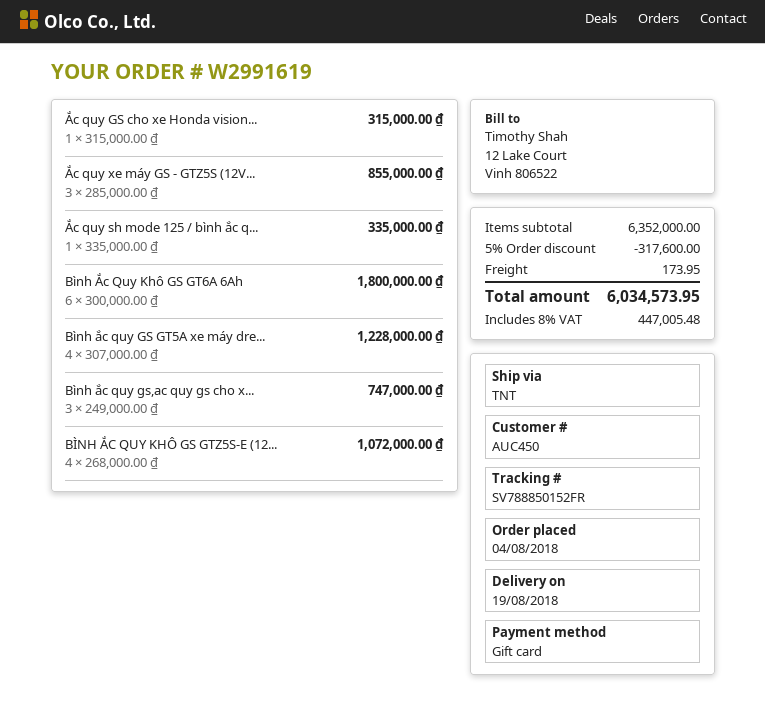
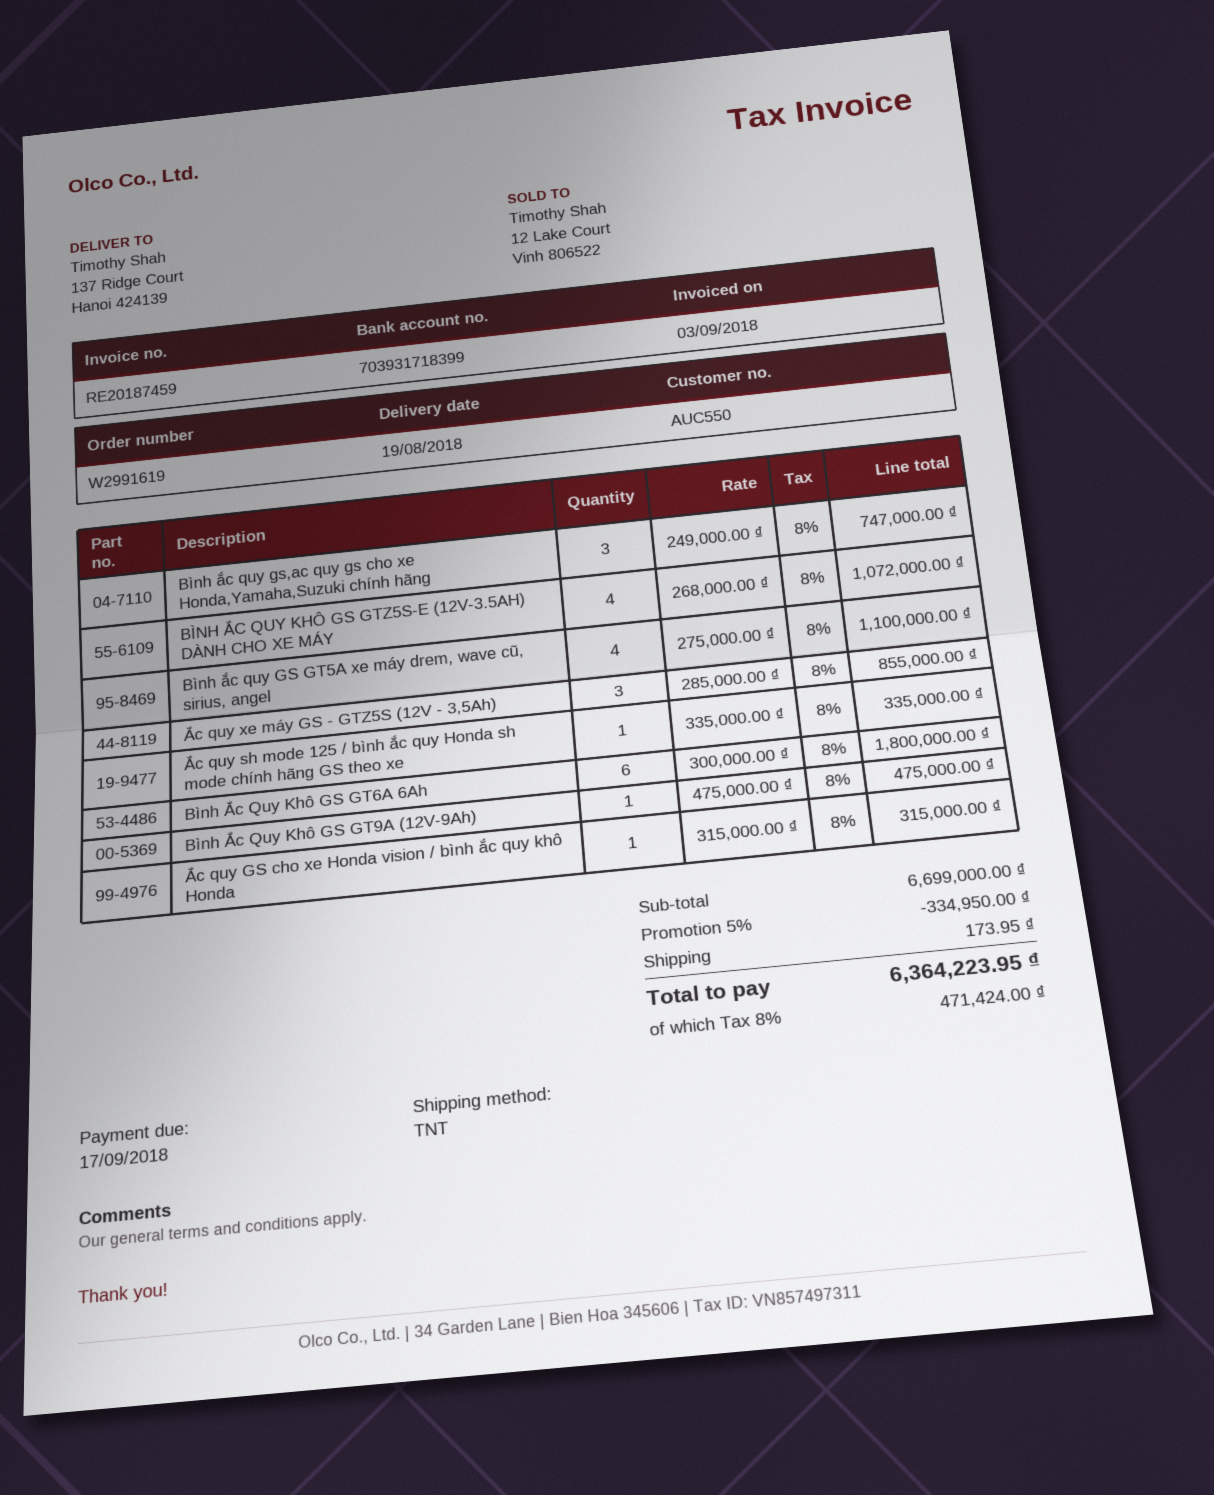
customer number: AUC450 -> AUC550
Bình ắc quy GS GT5A xe máy dre...: 4 x 307000.00 = 1228000.00 -> 4 x 275000.00 = 1100000.00
Bình Ắc Quy Khô GS GT9A (12V-9Ah): none -> 1 x 475000.00 = 475000.00
subtotal: 6352000.00 -> 6699000.00
discount: 5% = 317600.00 -> 5% = 334950.00
tax: 8% = 447005.48 -> 8% = 471424.00
total: 6034573.95 -> 6364223.95

